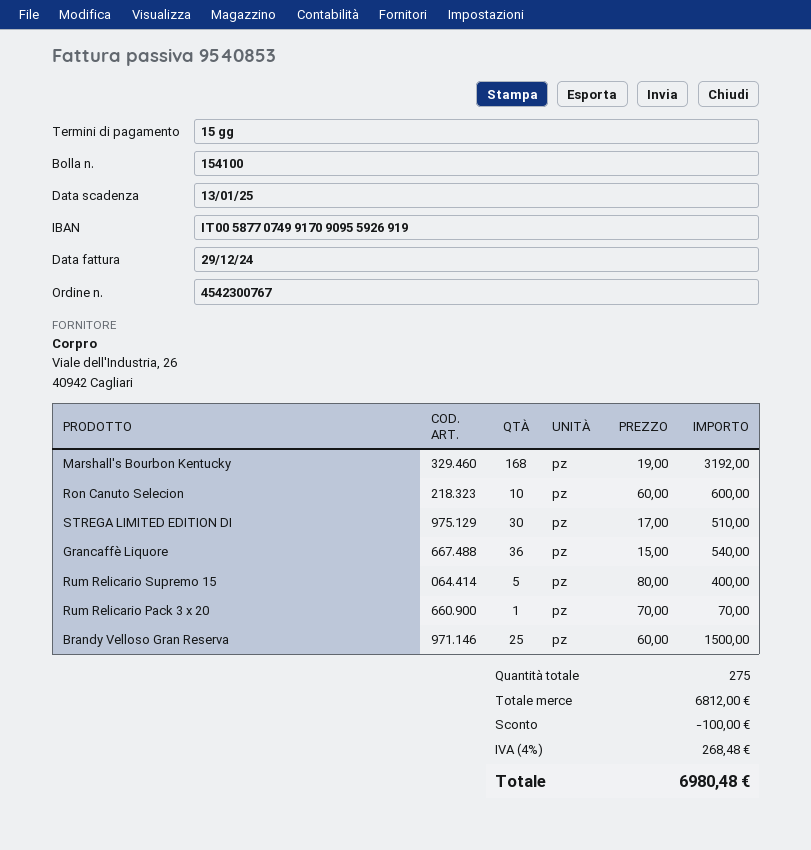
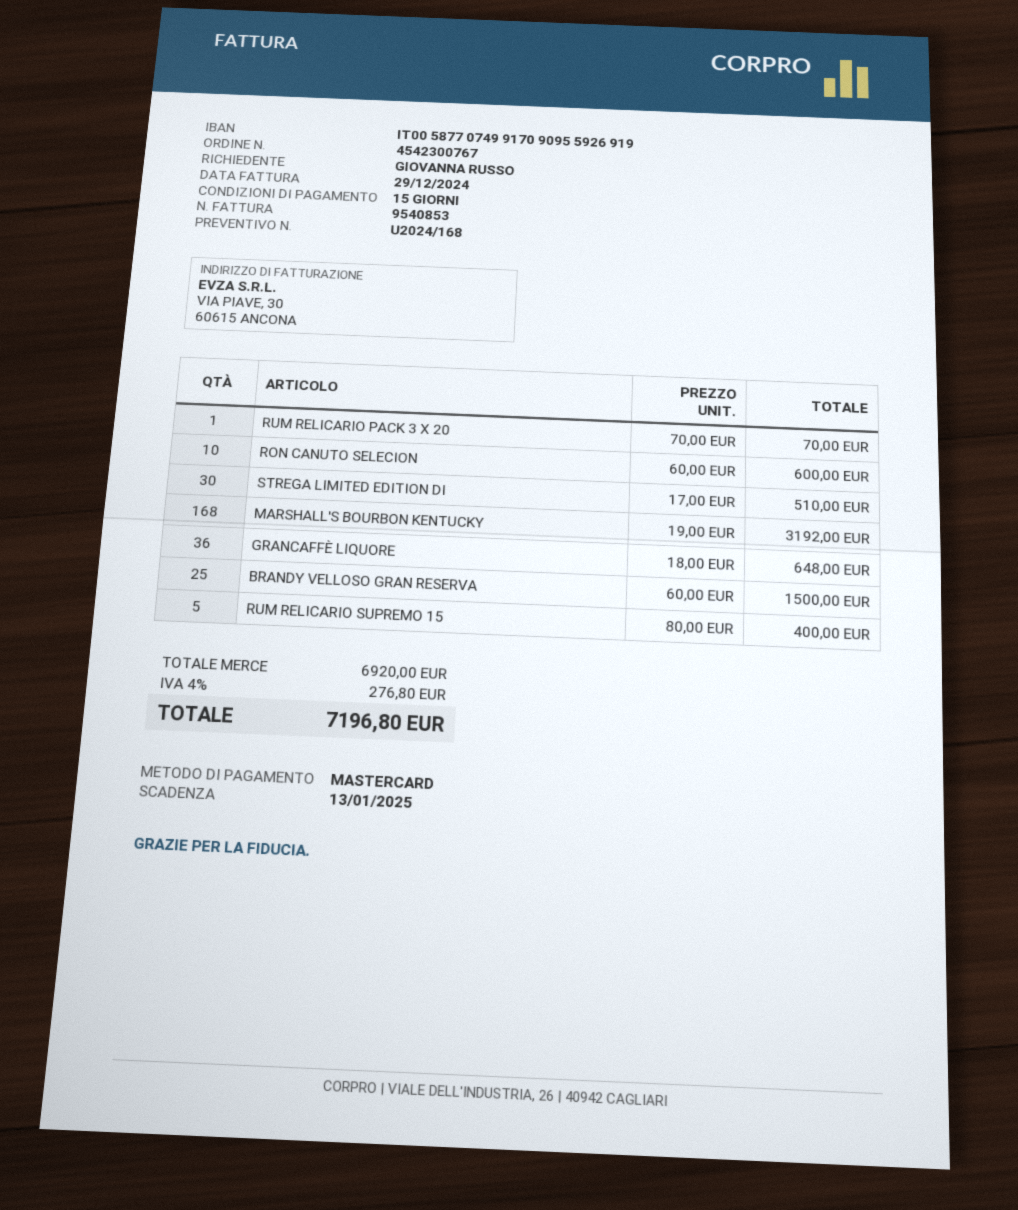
Grancaffè Liquore: 36 x 15.00 = 540.00 -> 36 x 18.00 = 648.00
subtotal: 6812.00 -> 6920.00
discount: 100.00 -> none
tax: 4% = 268.48 -> 4% = 276.80
total: 6980.48 -> 7196.80

